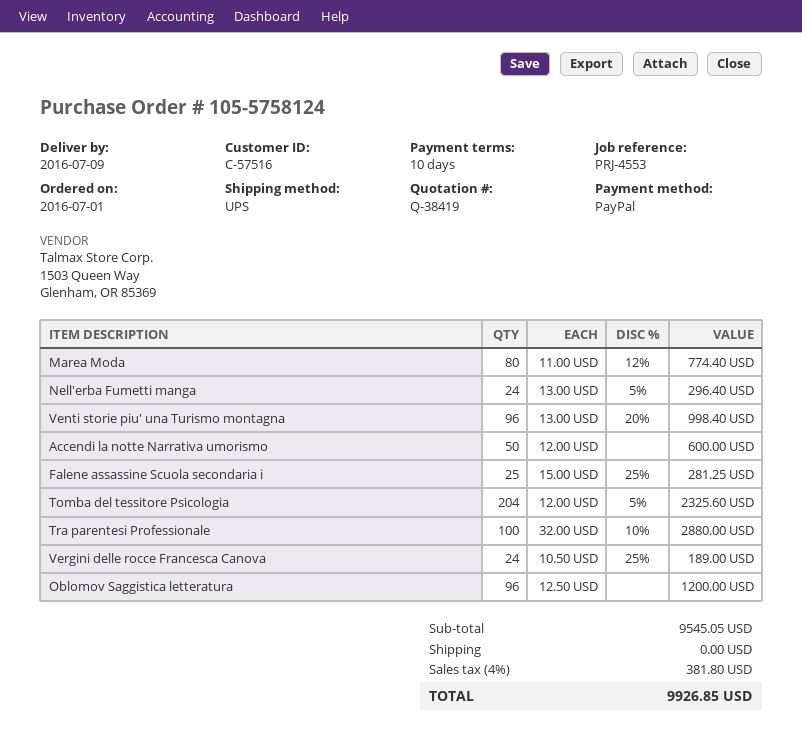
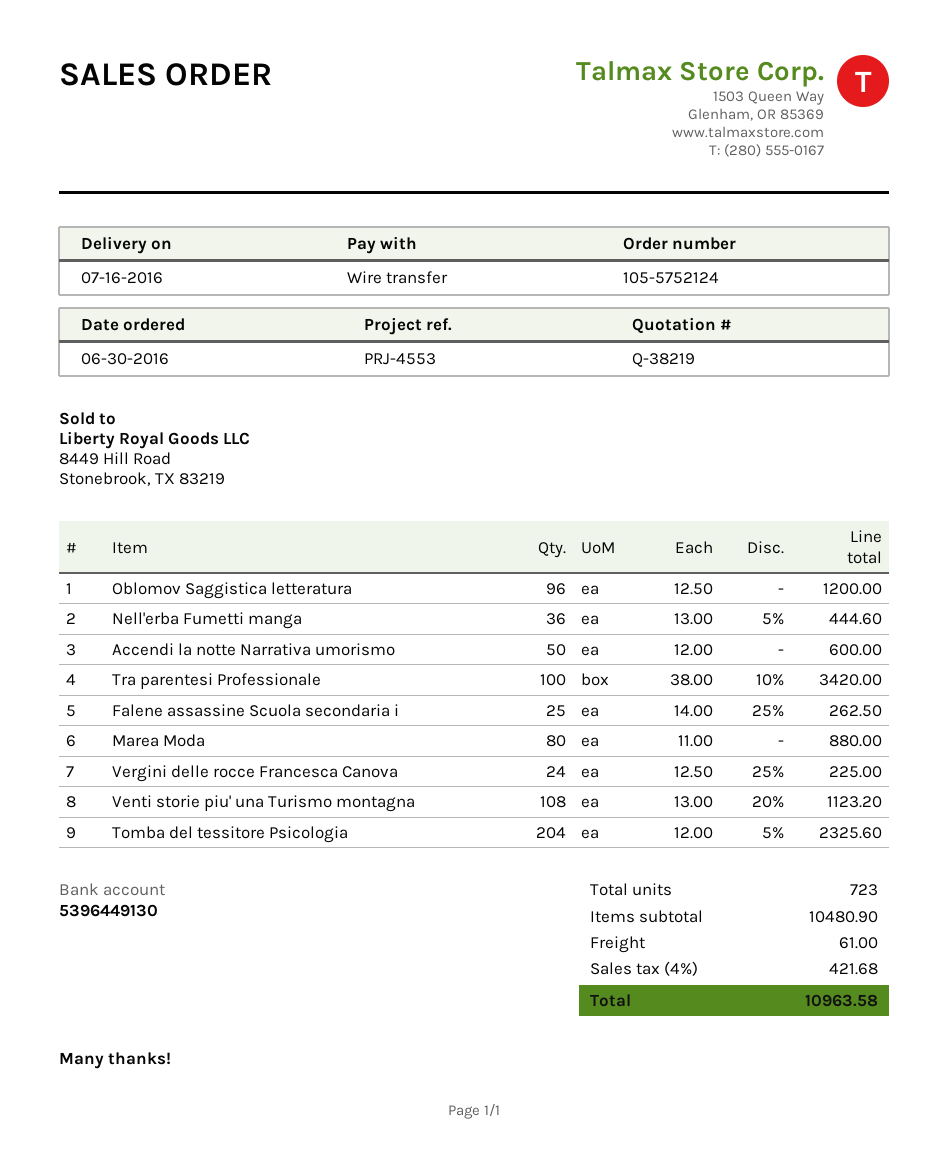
quote number: Q-38419 -> Q-38219
order number: 105-5758124 -> 105-5752124
order date: 2016-07-01 -> 2016-06-30
delivery date: 2016-07-09 -> 2016-07-16
payment method: PayPal -> bank transfer
Marea Moda: 80 x 11.00 - 12% = 774.40 -> 80 x 11.00 = 880.00
Nell'erba Fumetti manga: 24 x 13.00 - 5% = 296.40 -> 36 x 13.00 - 5% = 444.60
Venti storie piu' una Turismo montagna: 96 x 13.00 - 20% = 998.40 -> 108 x 13.00 - 20% = 1123.20
Falene assassine Scuola secondaria i: 25 x 15.00 - 25% = 281.25 -> 25 x 14.00 - 25% = 262.50
Tra parentesi Professionale: 100 x 32.00 - 10% = 2880.00 -> 100 x 38.00 - 10% = 3420.00
Vergini delle rocce Francesca Canova: 24 x 10.50 - 25% = 189.00 -> 24 x 12.50 - 25% = 225.00
subtotal: 9545.05 -> 10480.90
shipping: 0.00 -> 61.00
tax: 4% = 381.80 -> 4% = 421.68
total: 9926.85 -> 10963.58

